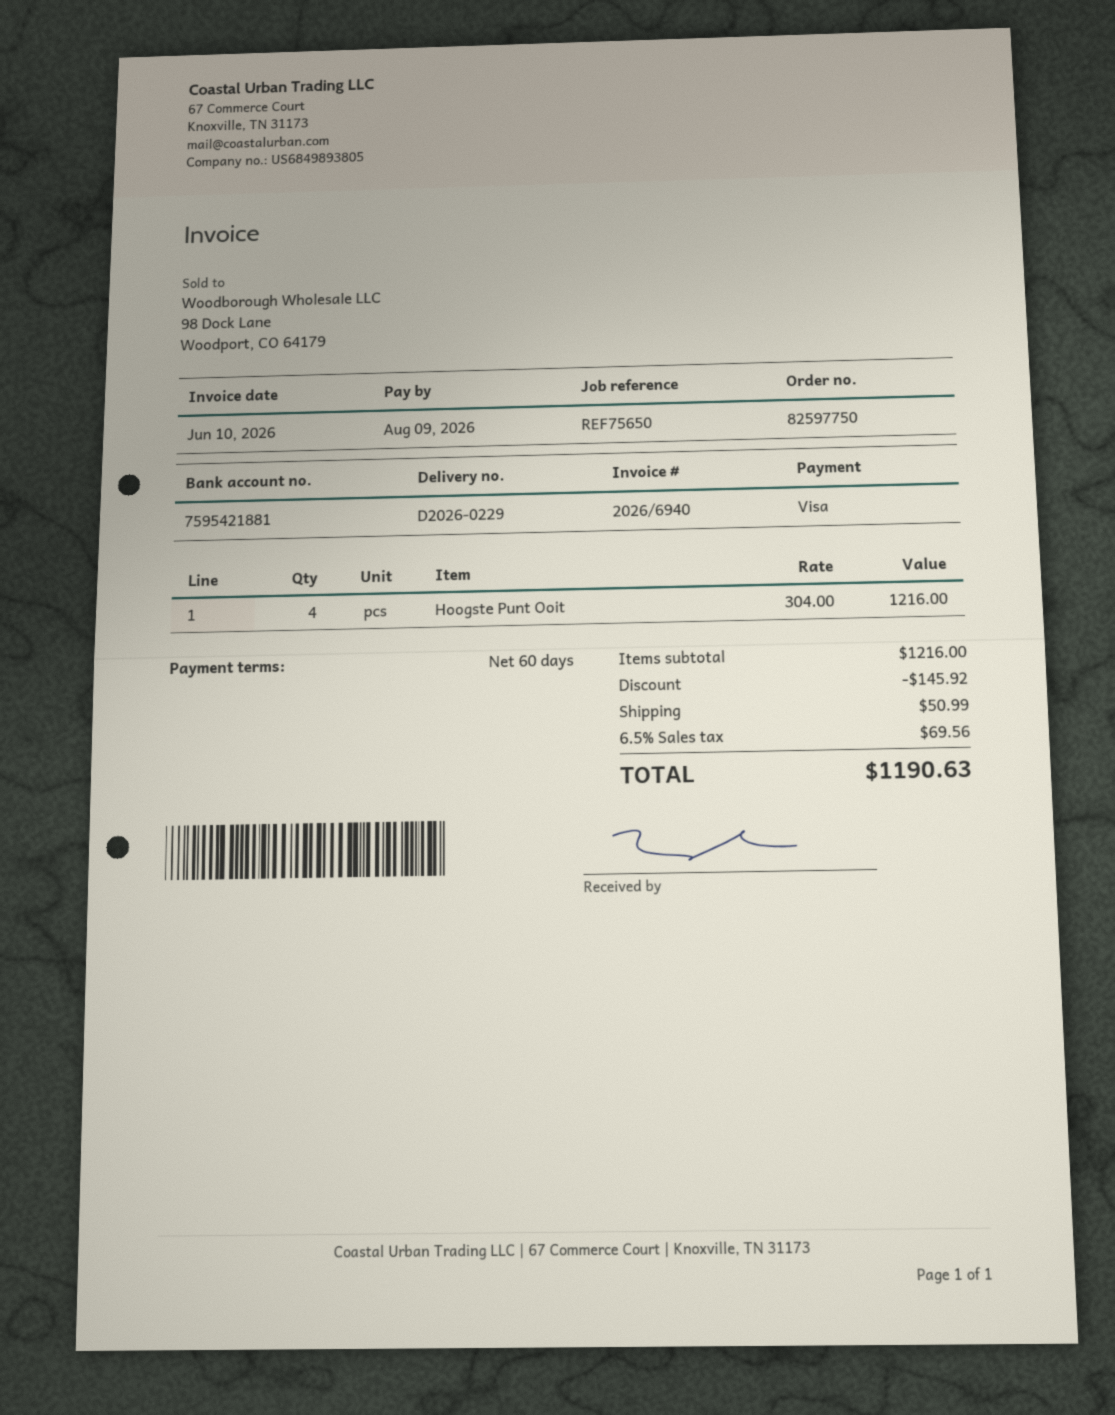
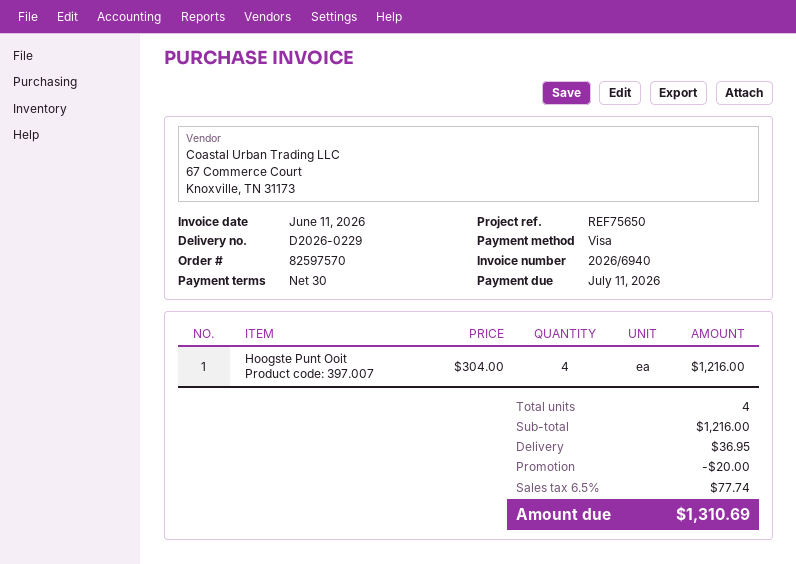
order number: 82597750 -> 82597570
invoice date: 2026-06-10 -> 2026-06-11
payment terms: 60 days -> 30 days
due date: 2026-08-09 -> 2026-07-11
discount: 145.92 -> 20.00
shipping: 50.99 -> 36.95
tax: 6.5% = 69.56 -> 6.5% = 77.74
total: 1190.63 -> 1310.69

